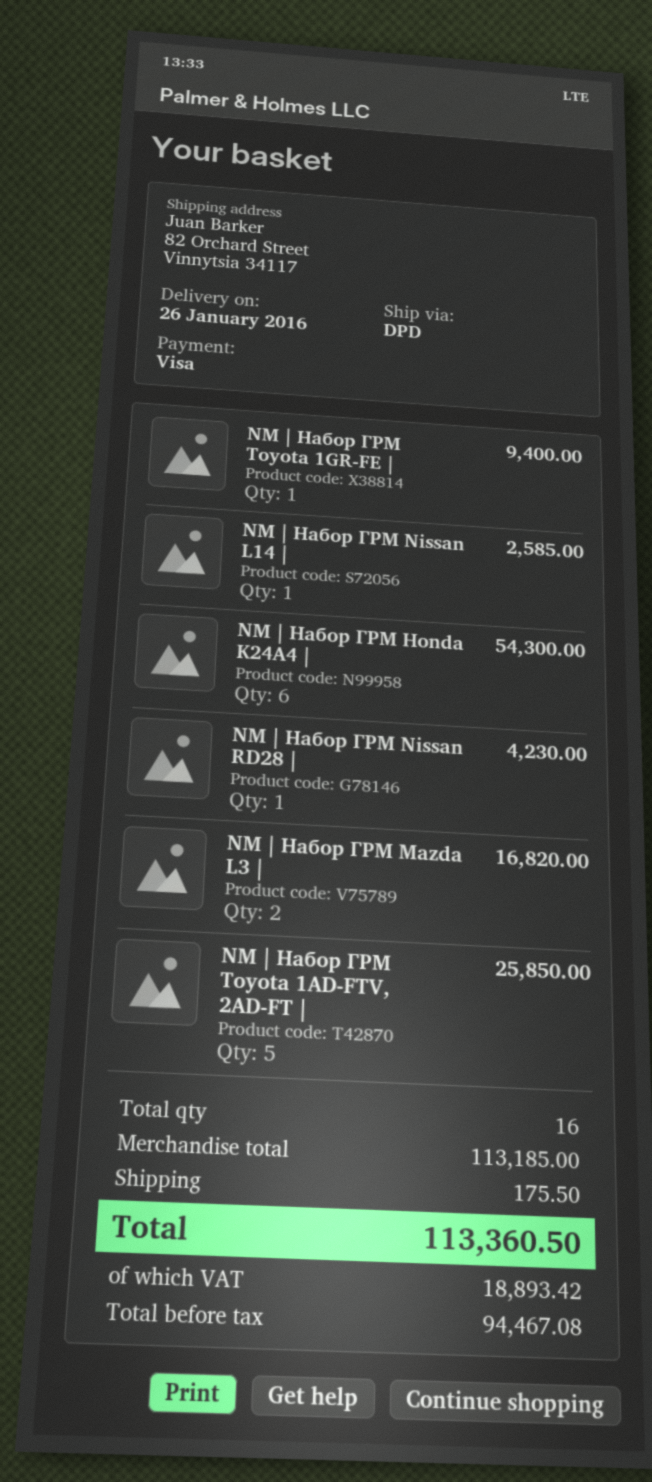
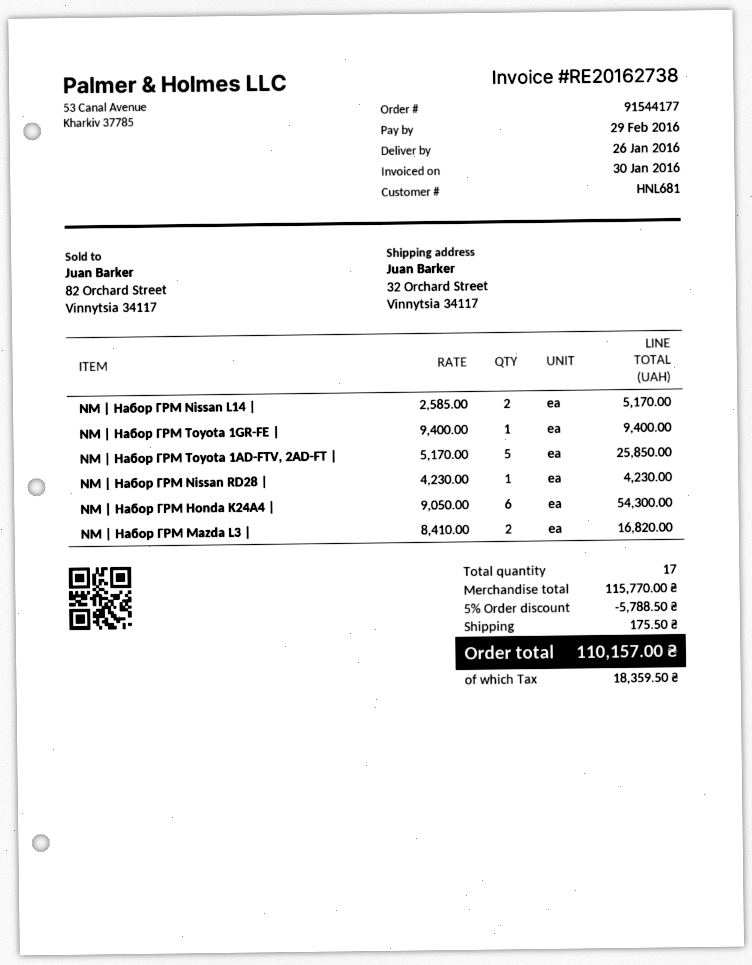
ship to: 82 Orchard Street, Vinnytsia 34117 -> 32 Orchard Street, Vinnytsia 34117
NM | Набор ГРМ Nissan L14 |: 1 for 2585.00 -> 2 for 5170.00
total quantity: 16 -> 17
subtotal: 113185.00 -> 115770.00
discount: none -> 5% = 5788.50
tax: 18893.42 -> 18359.50
total: 113360.50 -> 110157.00

